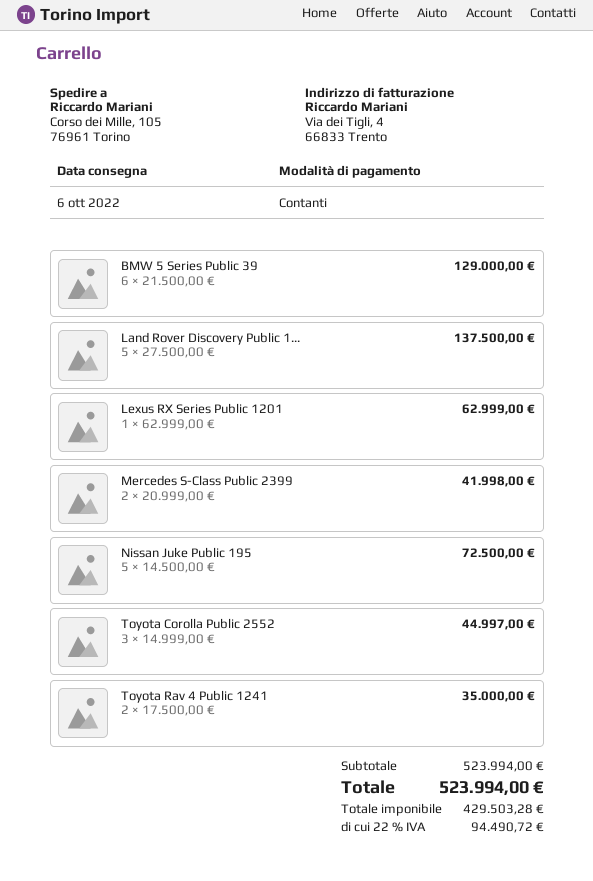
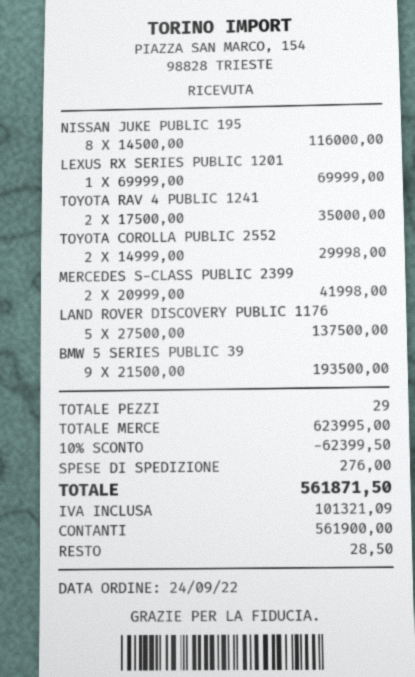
BMW 5 Series Public 39: 6 x 21500.00 = 129000.00 -> 9 x 21500.00 = 193500.00
Lexus RX Series Public 1201: 1 x 62999.00 = 62999.00 -> 1 x 69999.00 = 69999.00
Nissan Juke Public 195: 5 x 14500.00 = 72500.00 -> 8 x 14500.00 = 116000.00
Toyota Corolla Public 2552: 3 x 14999.00 = 44997.00 -> 2 x 14999.00 = 29998.00
subtotal: 523994.00 -> 623995.00
discount: none -> 10% = 62399.50
shipping: none -> 276.00
tax: 94490.72 -> 101321.09
total: 523994.00 -> 561871.50

